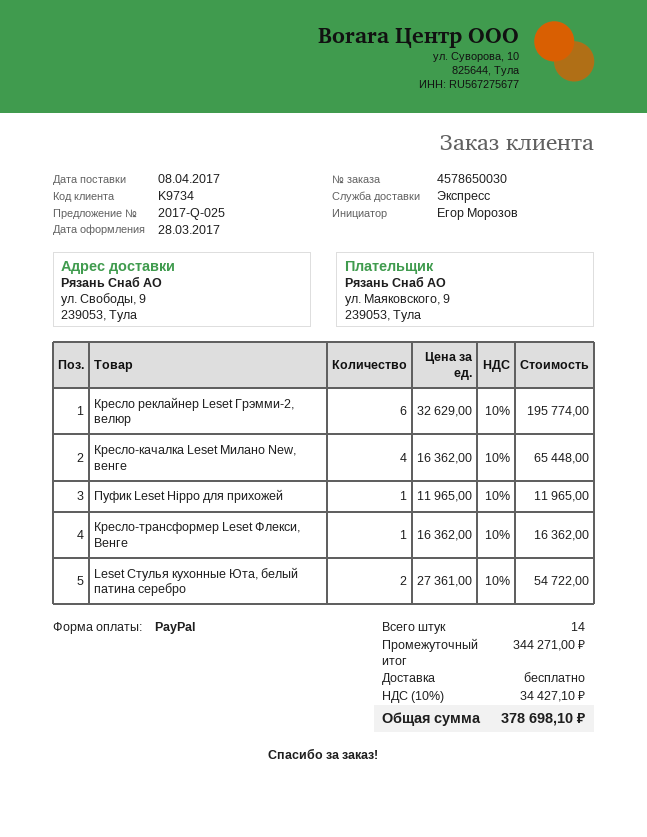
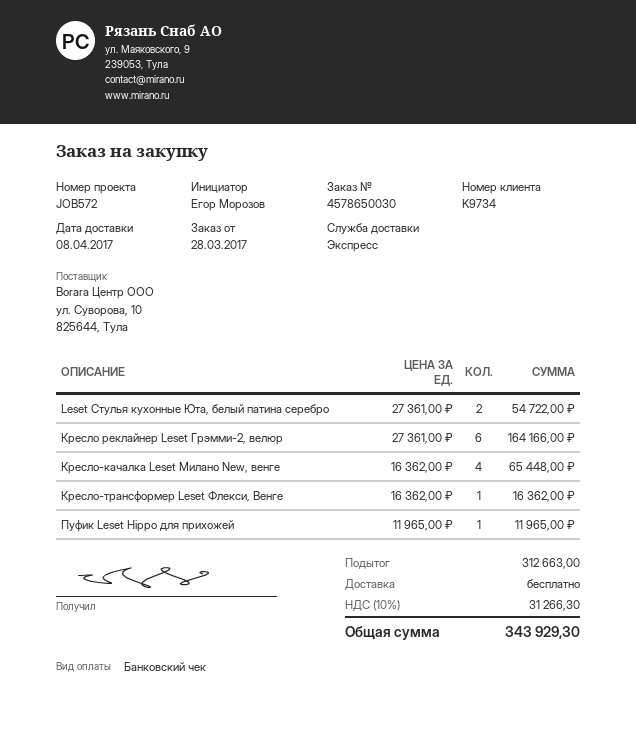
payment method: PayPal -> cheque
Кресло реклайнер Leset Грэмми-2, велюр: 6 x 32629.00 = 195774.00 -> 6 x 27361.00 = 164166.00
subtotal: 344271.00 -> 312663.00
tax: 10% = 34427.10 -> 10% = 31266.30
total: 378698.10 -> 343929.30

